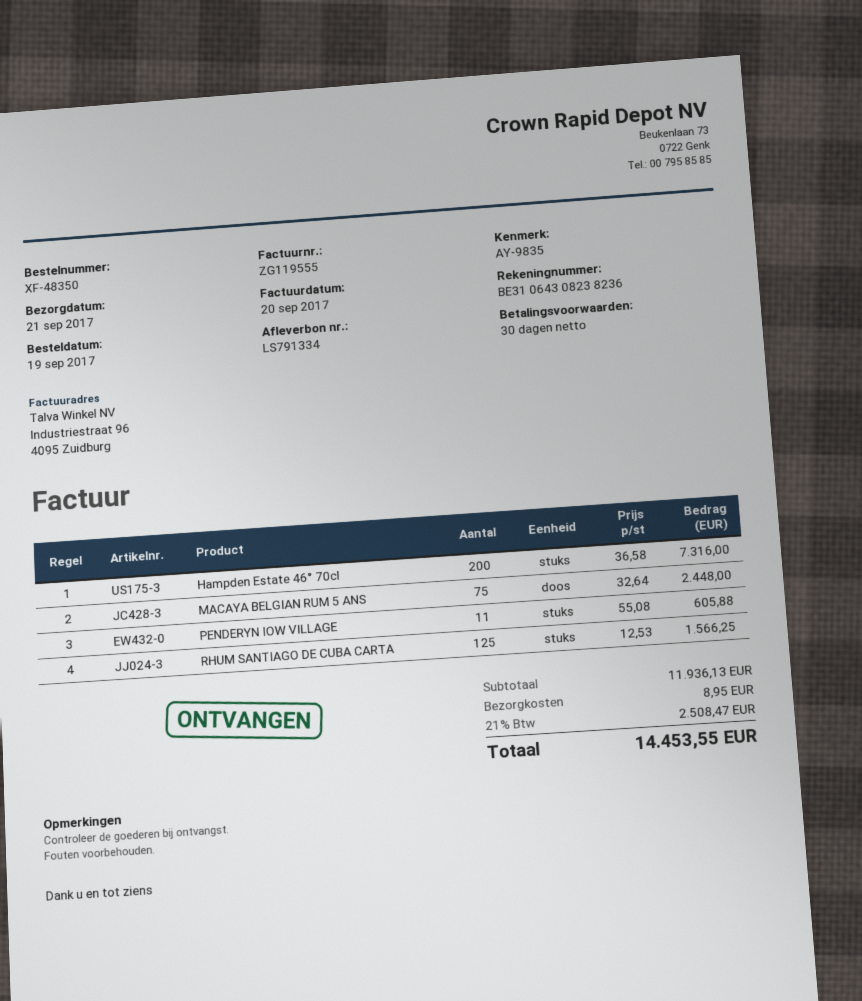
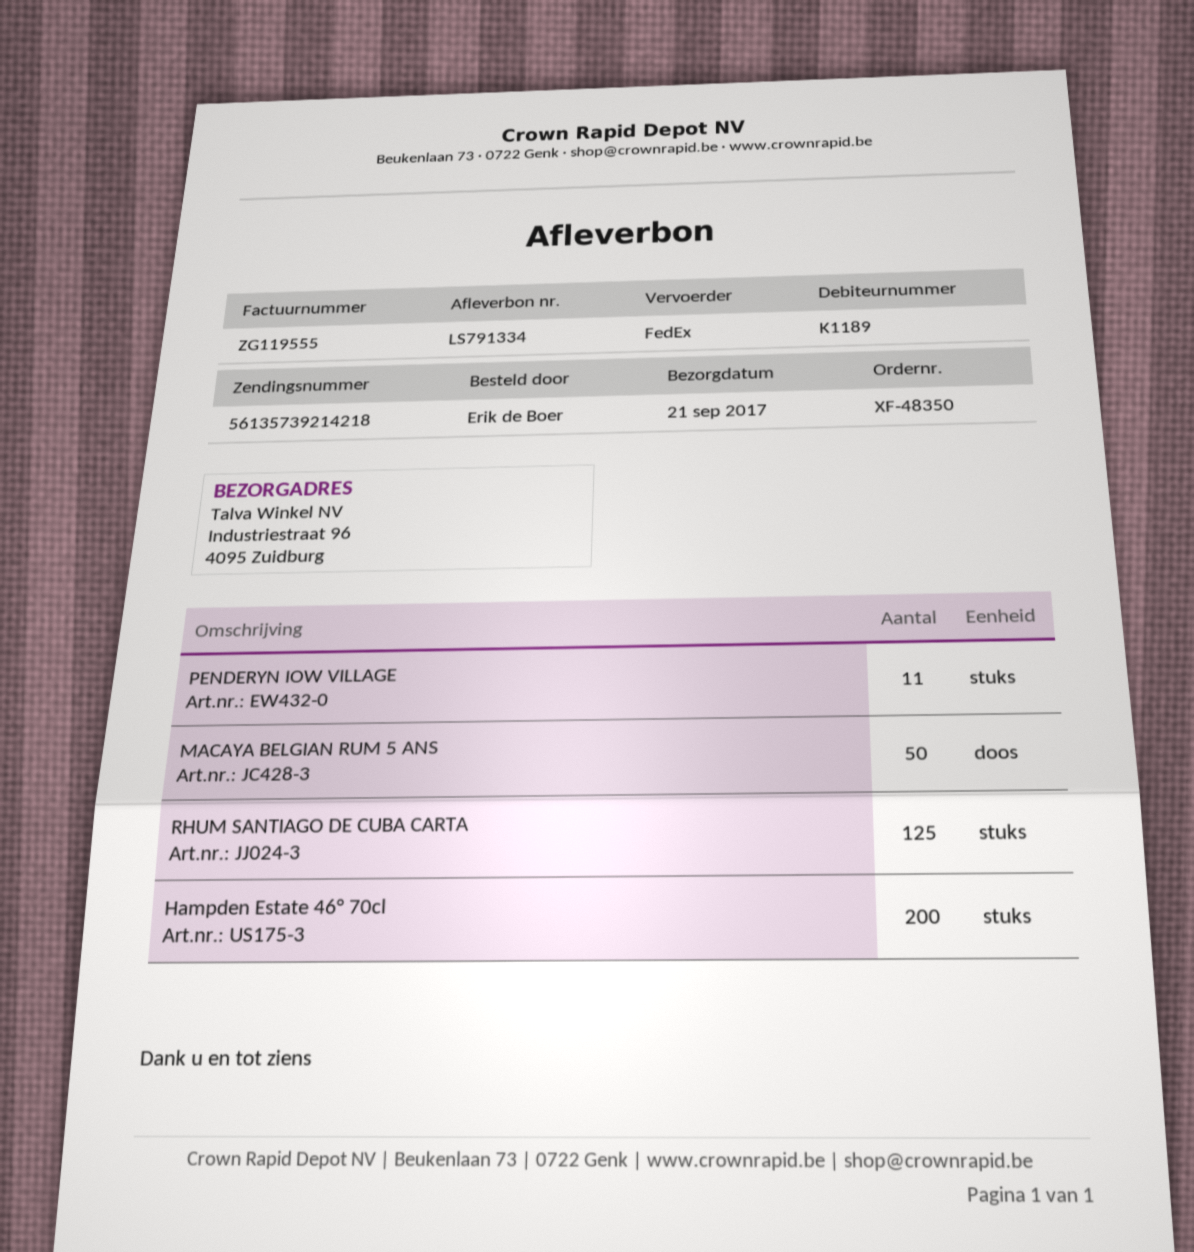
MACAYA BELGIAN RUM 5 ANS: 75 -> 50

